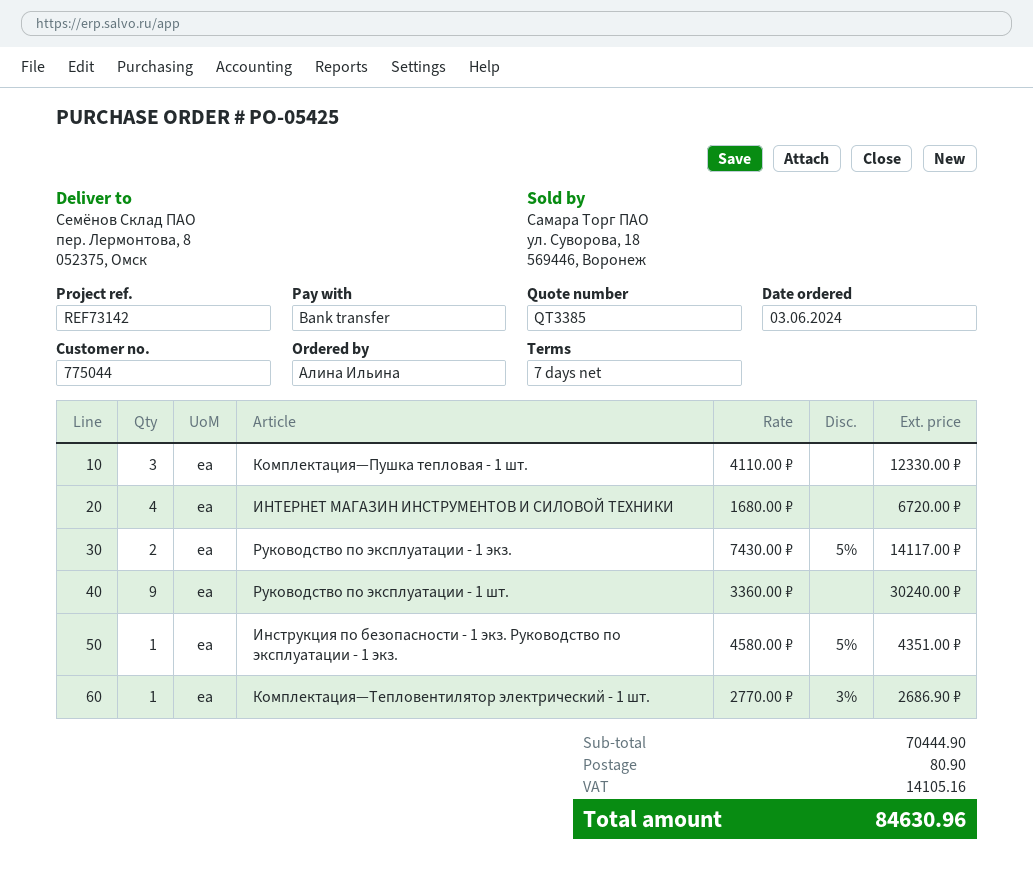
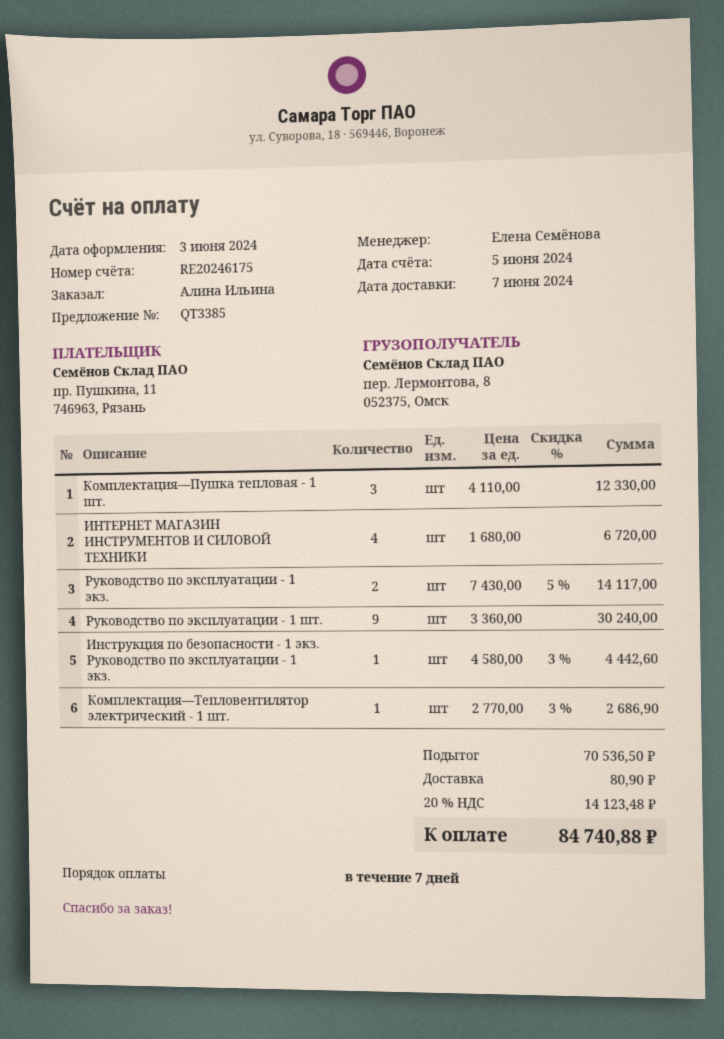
Инструкция по безопасности - 1 экз. Руководство по эксплуатации - 1 экз.: 1 x 4580.00 - 5% = 4351.00 -> 1 x 4580.00 - 3% = 4442.60
subtotal: 70444.90 -> 70536.50
tax: 14105.16 -> 14123.48
total: 84630.96 -> 84740.88

